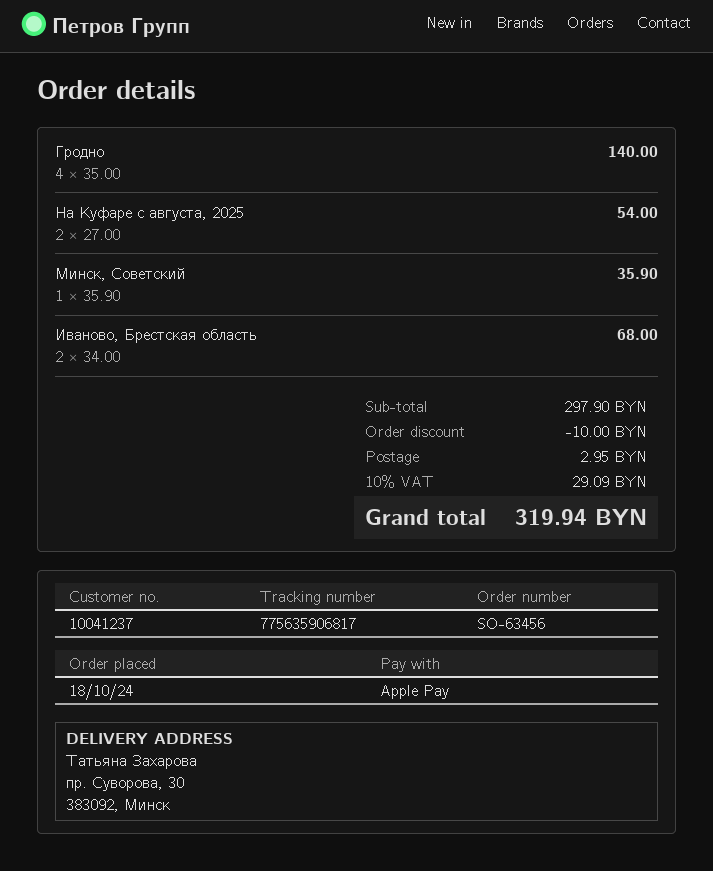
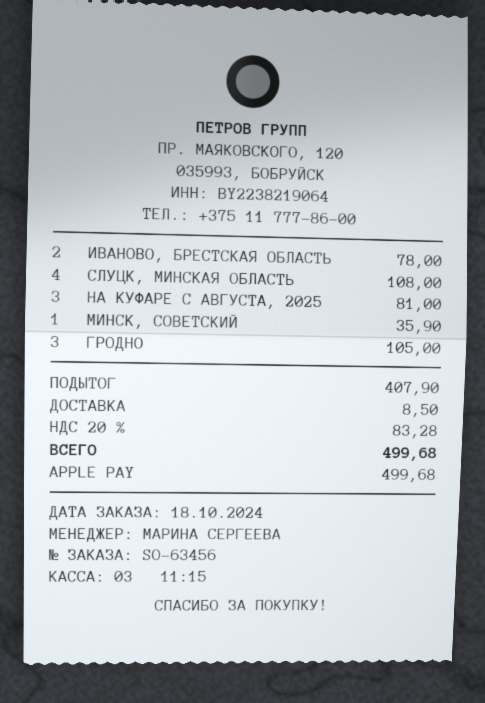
Гродно: 4 for 140.00 -> 3 for 105.00
На Куфаре с августа, 2025: 2 for 54.00 -> 3 for 81.00
Иваново, Брестская область: 2 for 68.00 -> 2 for 78.00
СЛУЦК, МИНСКАЯ ОБЛАСТЬ: none -> 4 for 108.00
subtotal: 297.90 -> 407.90
discount: 10.00 -> none
shipping: 2.95 -> 8.50
tax: 10% = 29.09 -> 20% = 83.28
total: 319.94 -> 499.68

